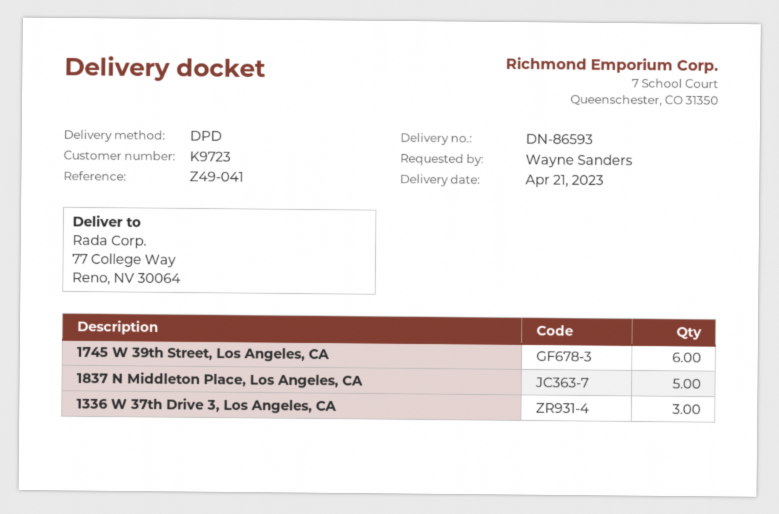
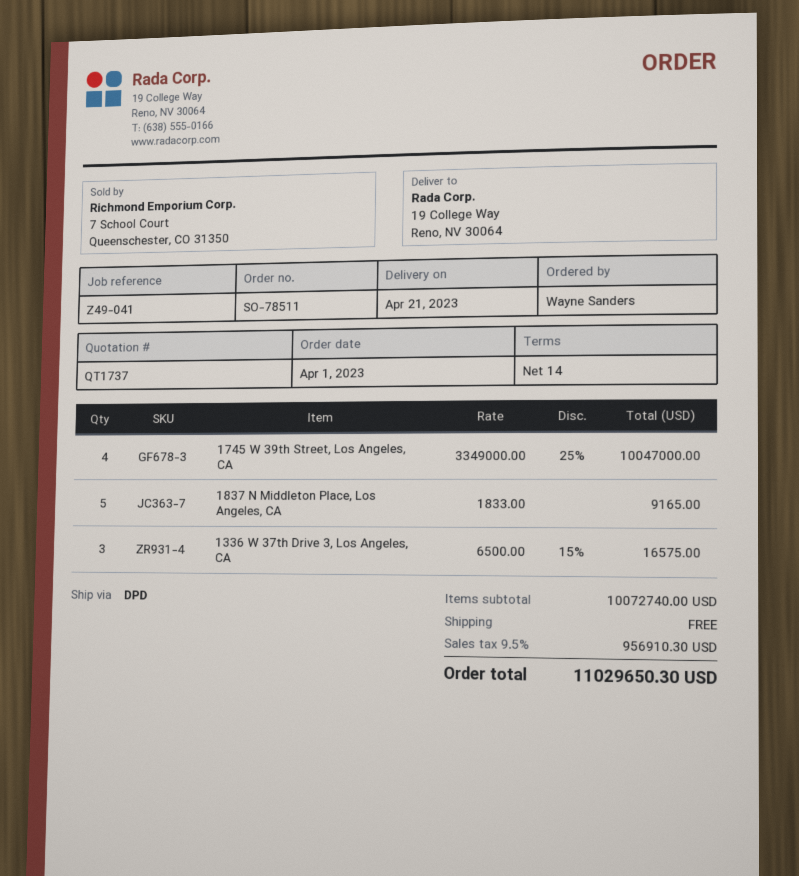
ship to: 77 College Way, Reno, NV 30064 -> 19 College Way, Reno, NV 30064
1745 W 39th Street, Los Angeles, CA: 6 -> 4

